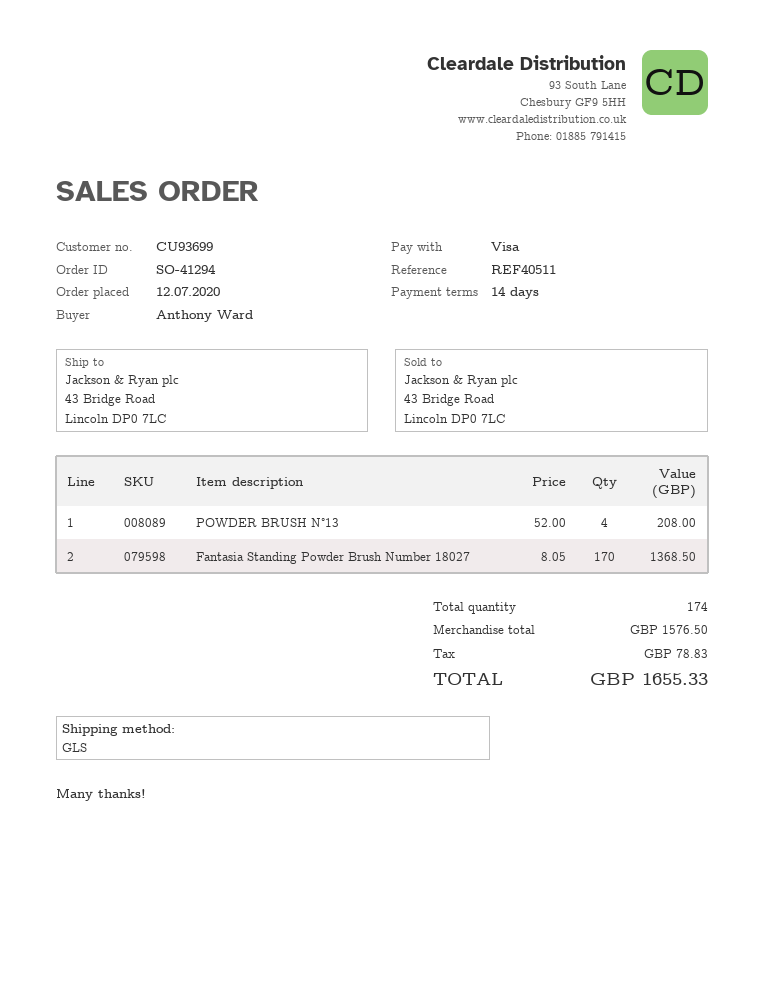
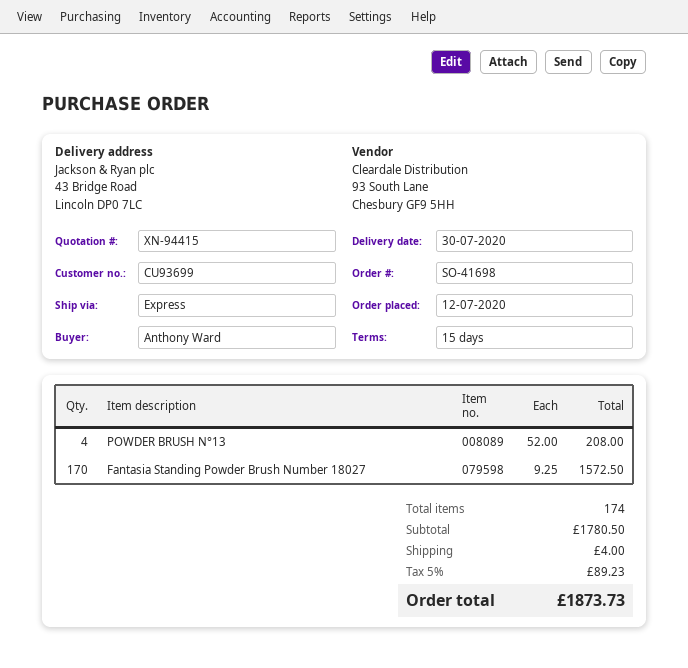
order number: SO-41294 -> SO-41698
payment terms: 14 days -> 15 days
shipping method: GLS -> express
Fantasia Standing Powder Brush Number 18027: 170 x 8.05 = 1368.50 -> 170 x 9.25 = 1572.50
subtotal: 1576.50 -> 1780.50
shipping: none -> 4.00
tax: 78.83 -> 89.23
total: 1655.33 -> 1873.73

